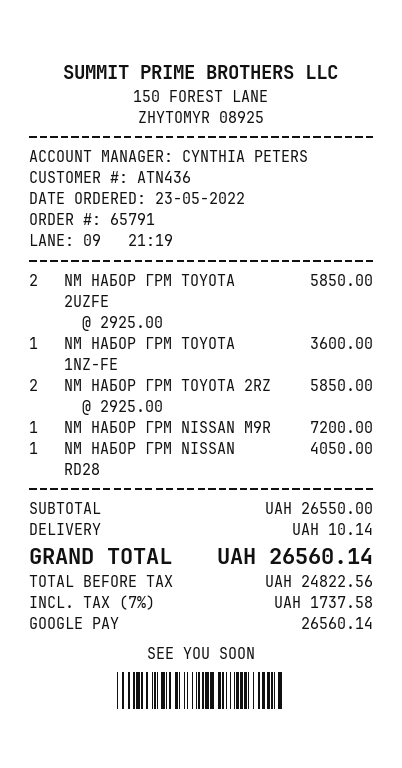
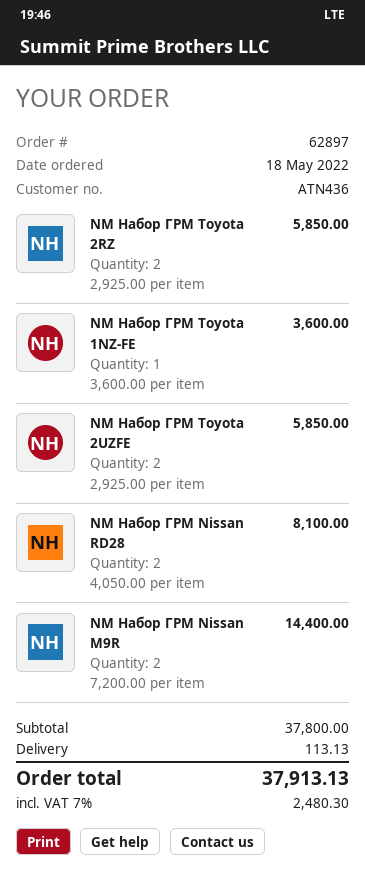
order number: 65791 -> 62897
order date: 2022-05-23 -> 2022-05-18
NM НАБОР ГРМ NISSAN M9R: 1 x 7200.00 = 7200.00 -> 2 x 7200.00 = 14400.00
NM НАБОР ГРМ NISSAN RD28: 1 x 4050.00 = 4050.00 -> 2 x 4050.00 = 8100.00
subtotal: 26550.00 -> 37800.00
shipping: 10.14 -> 113.13
tax: 7% = 1737.58 -> 7% = 2480.30
total: 26560.14 -> 37913.13

